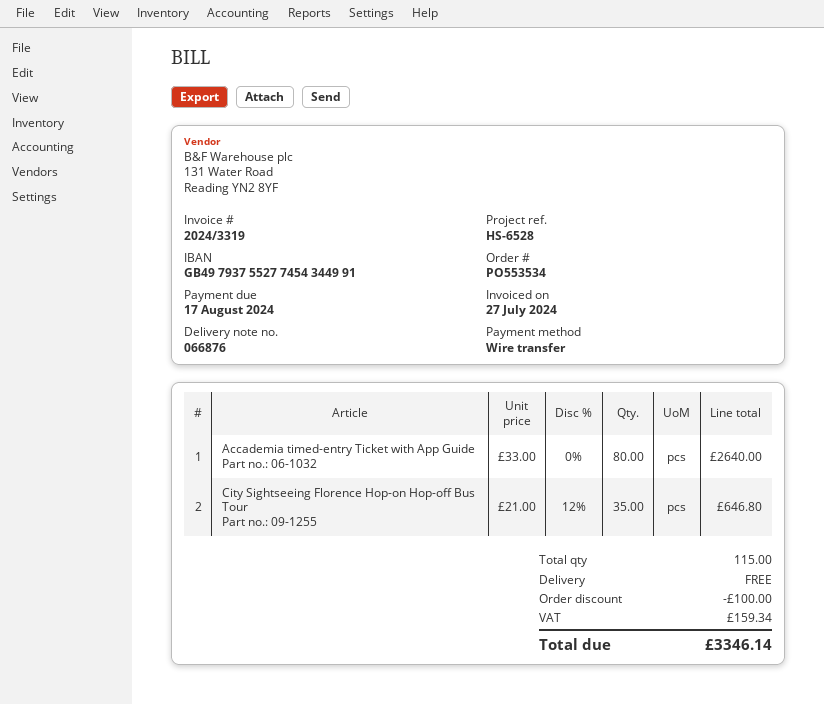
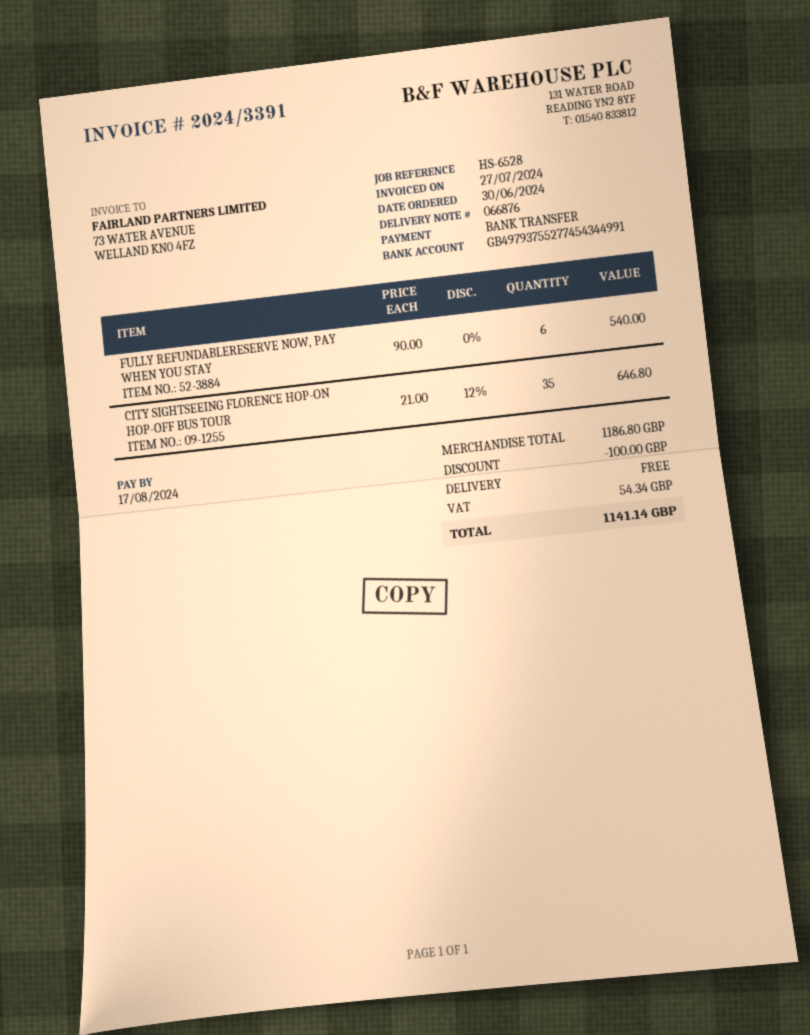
invoice number: 2024/3319 -> 2024/3391
Accademia timed-entry Ticket with App Guide: 80 x 33.00 = 2640.00 -> none
FULLY REFUNDABLERESERVE NOW, PAY WHEN YOU STAY: none -> 6 x 90.00 = 540.00
tax: 159.34 -> 54.34
total: 3346.14 -> 1141.14

